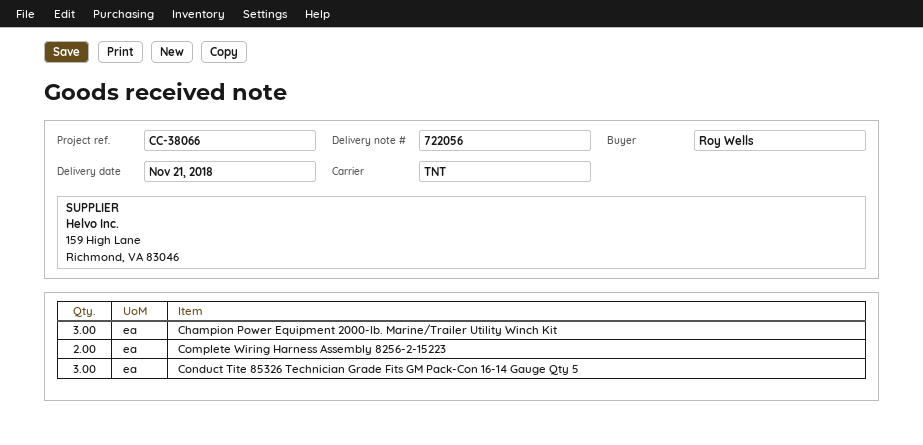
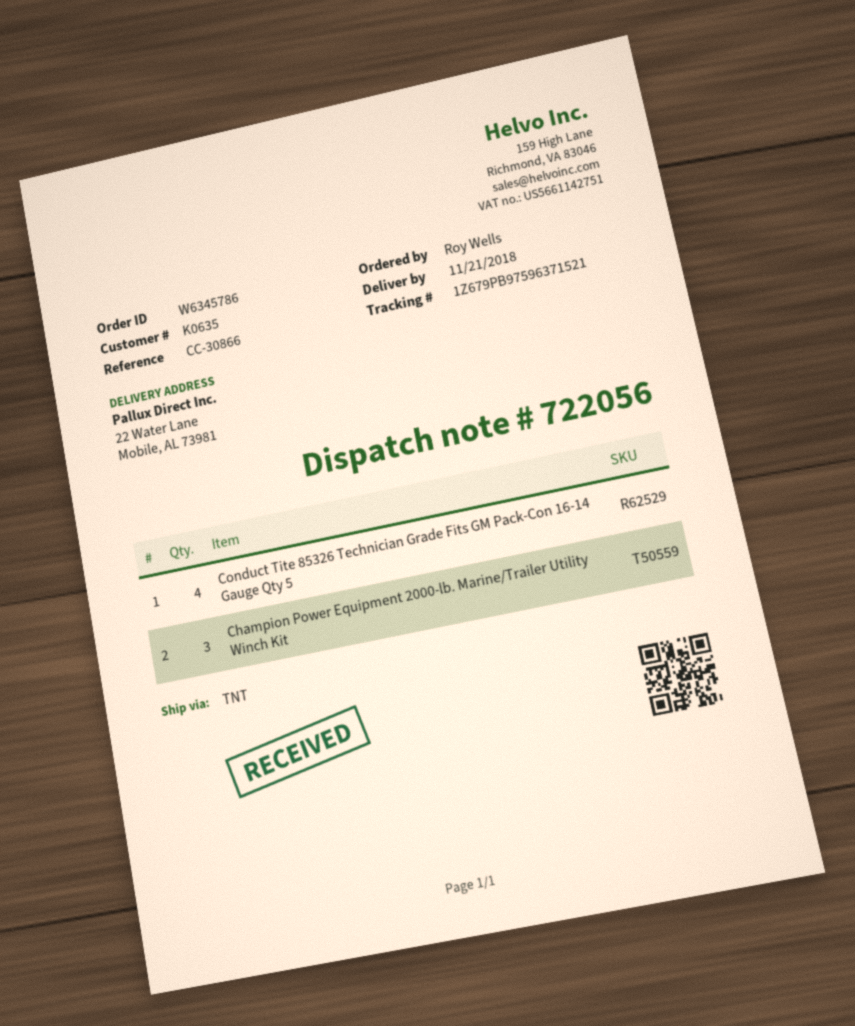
reference: CC-38066 -> CC-30866
Complete Wiring Harness Assembly 8256-2-15223: 2 -> none
Conduct Tite 85326 Technician Grade Fits GM Pack-Con 16-14 Gauge Qty 5: 3 -> 4

